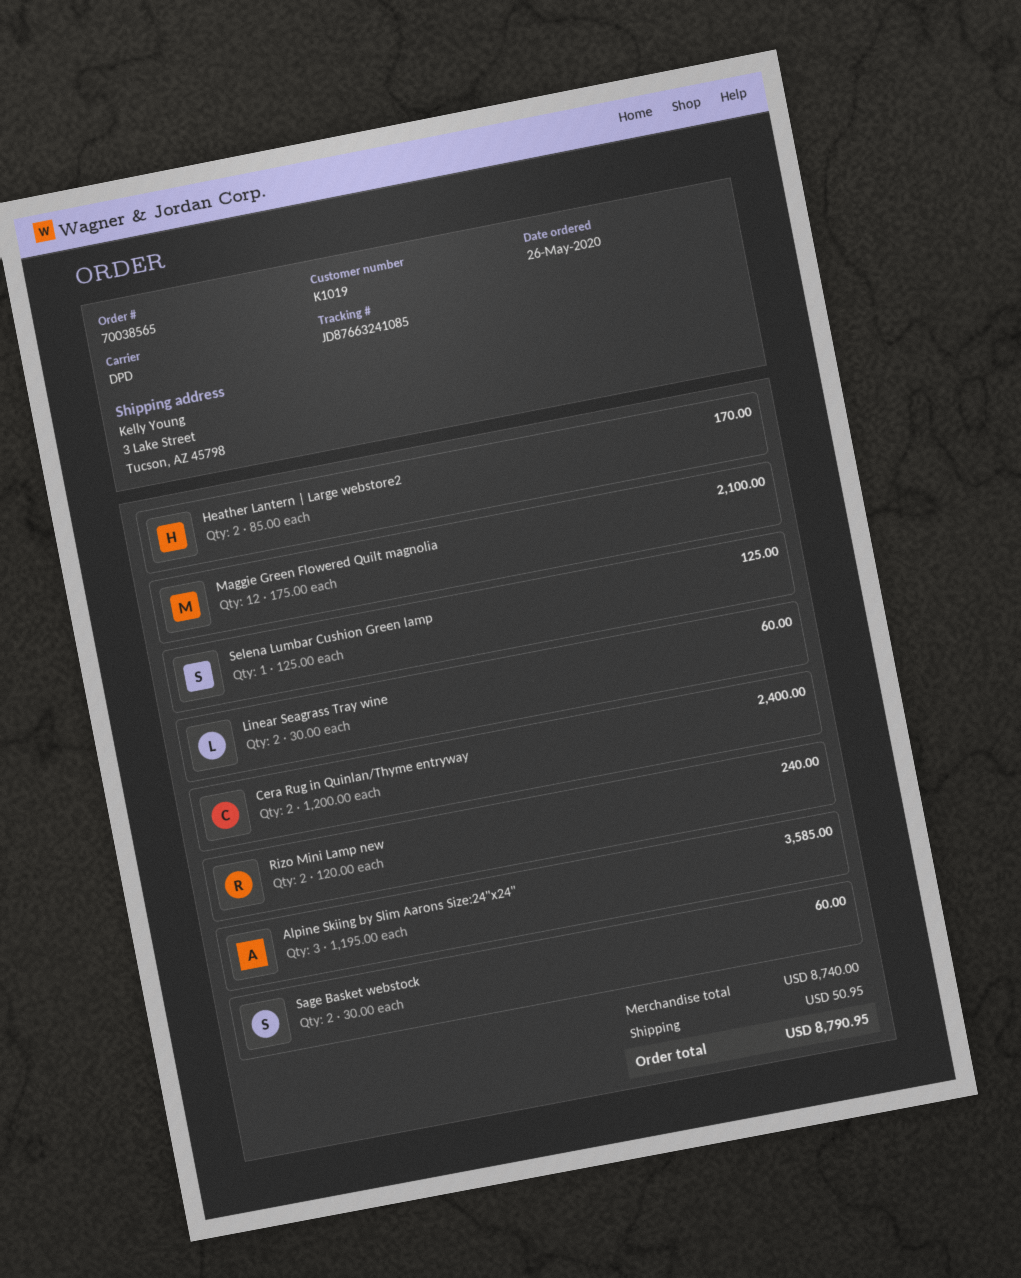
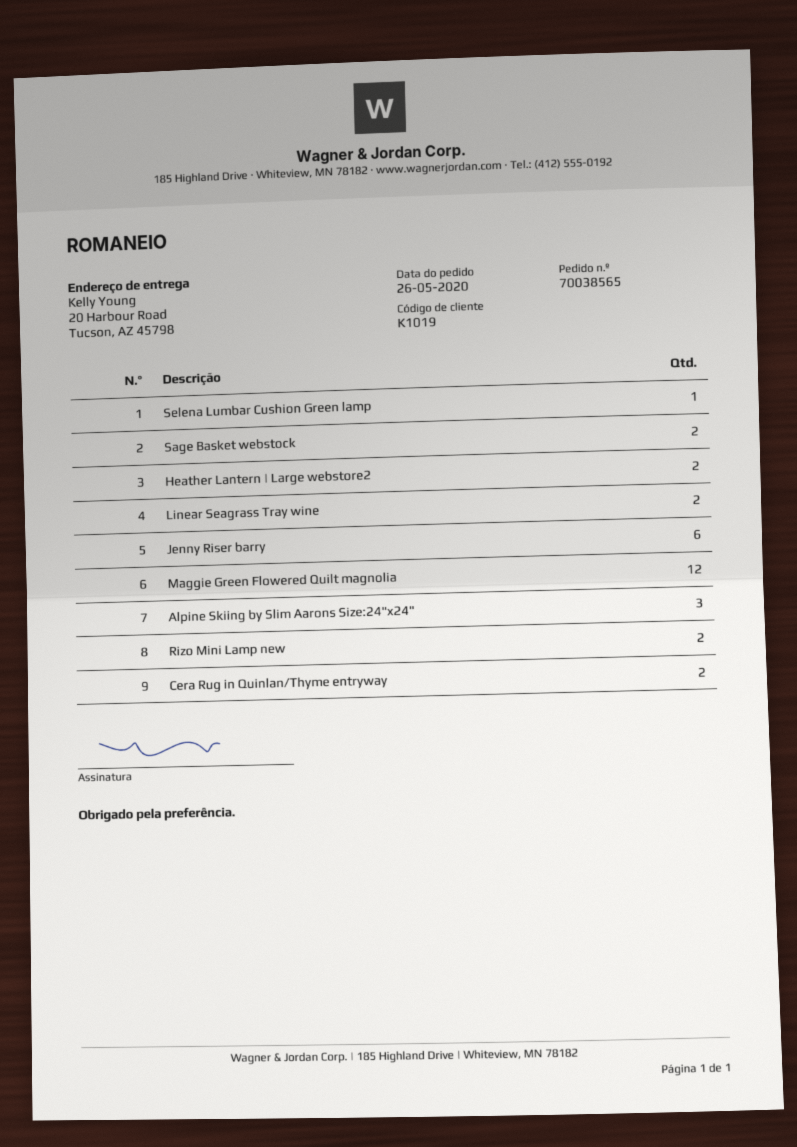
ship to: 3 Lake Street, Tucson, AZ 45798 -> 20 Harbour Road, Tucson, AZ 45798
Jenny Riser barry: none -> 6

